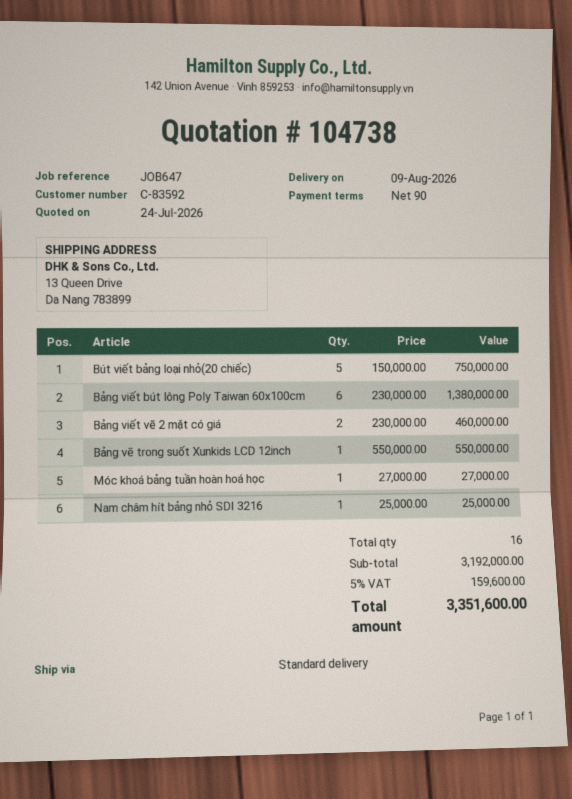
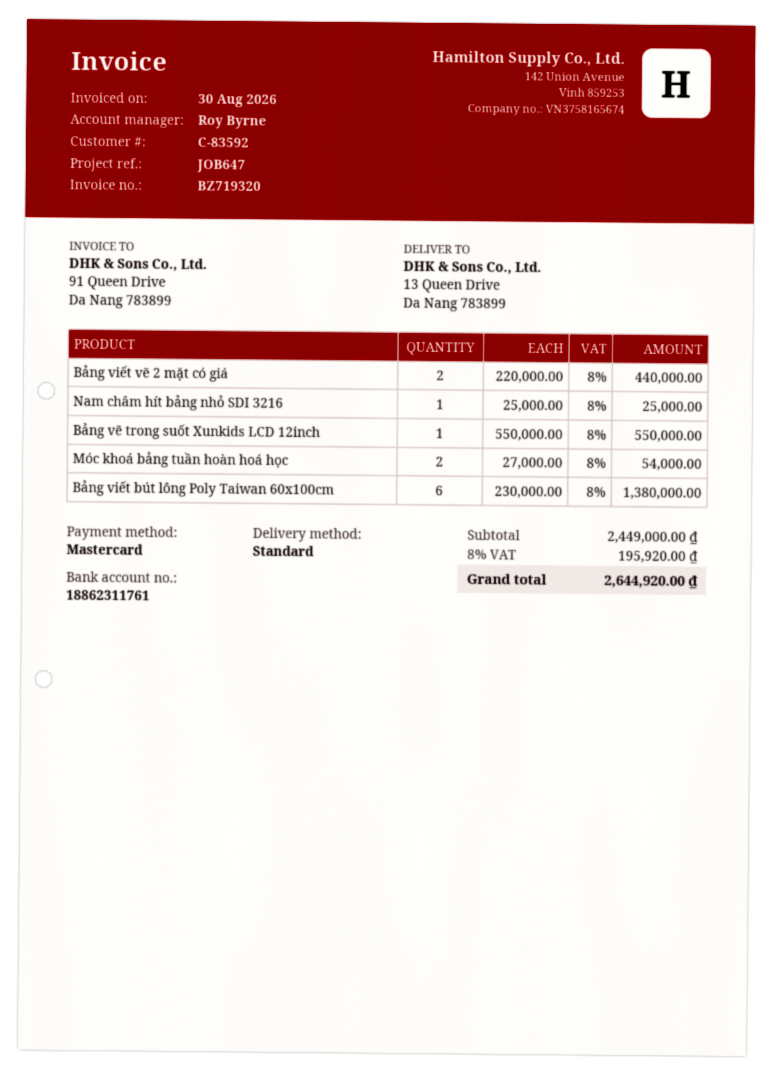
Bút viết bảng loại nhỏ(20 chiếc): 5 x 150000.00 = 750000.00 -> none
Bảng viết vẽ 2 mặt có giá: 2 x 230000.00 = 460000.00 -> 2 x 220000.00 = 440000.00
Móc khoá bảng tuần hoàn hoá học: 1 x 27000.00 = 27000.00 -> 2 x 27000.00 = 54000.00
subtotal: 3192000.00 -> 2449000.00
tax: 5% = 159600.00 -> 8% = 195920.00
total: 3351600.00 -> 2644920.00

